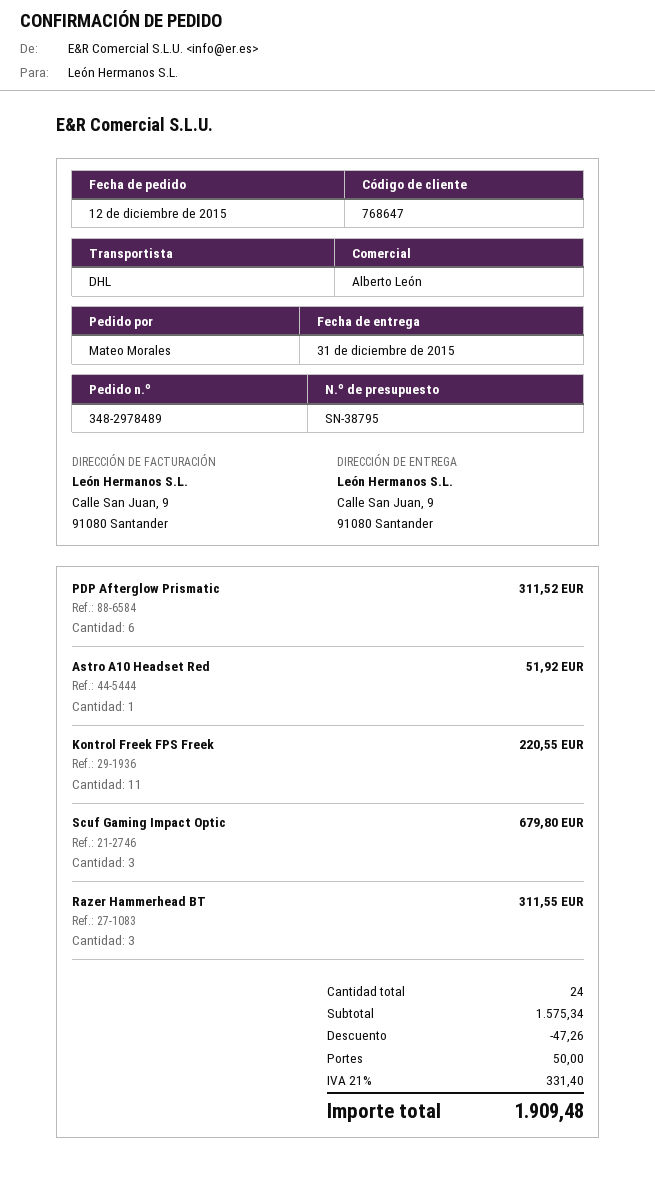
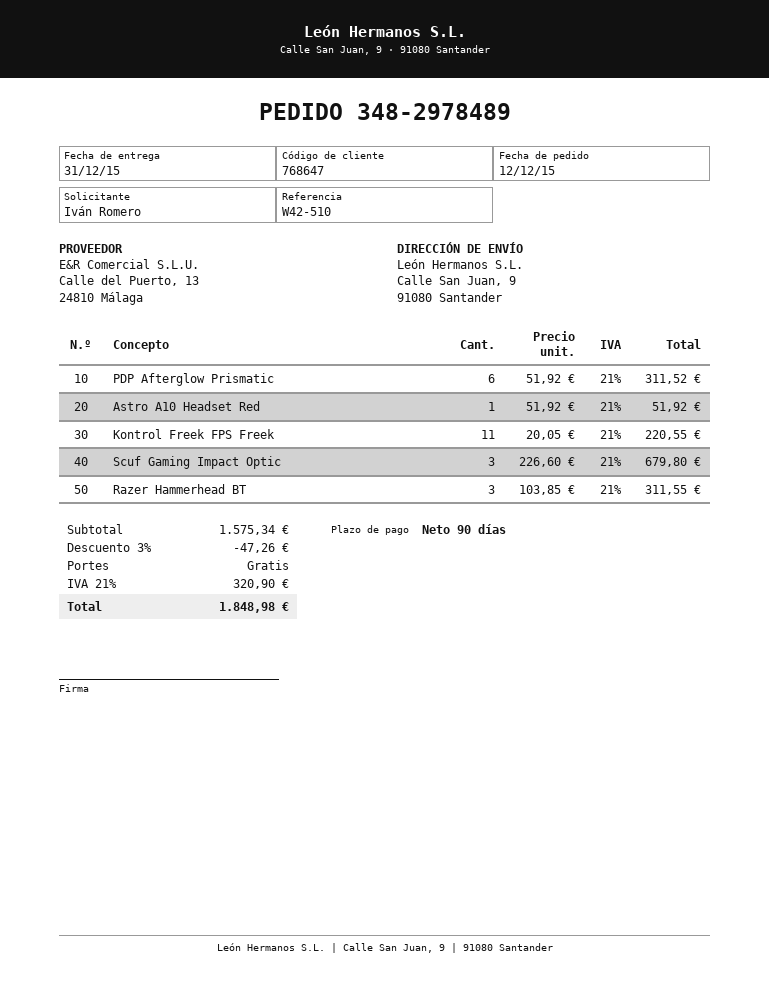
ordered by: Mateo Morales -> Iván Romero
shipping: 50.00 -> 0.00
tax: 21% = 331.40 -> 21% = 320.90
total: 1909.48 -> 1848.98

